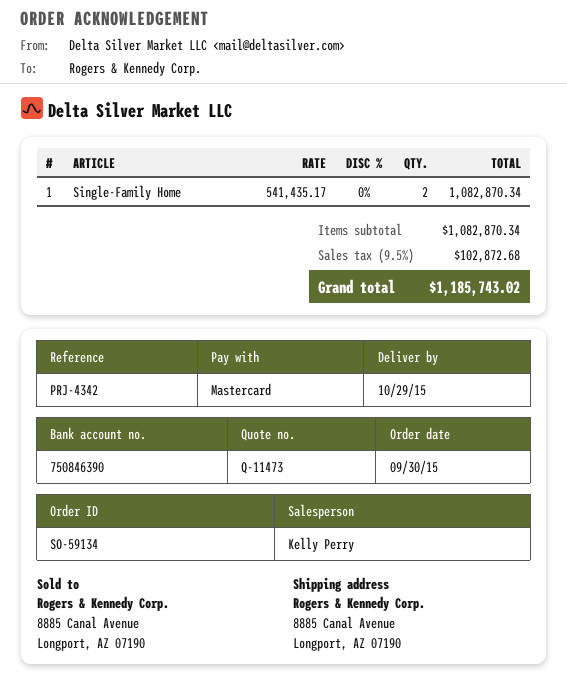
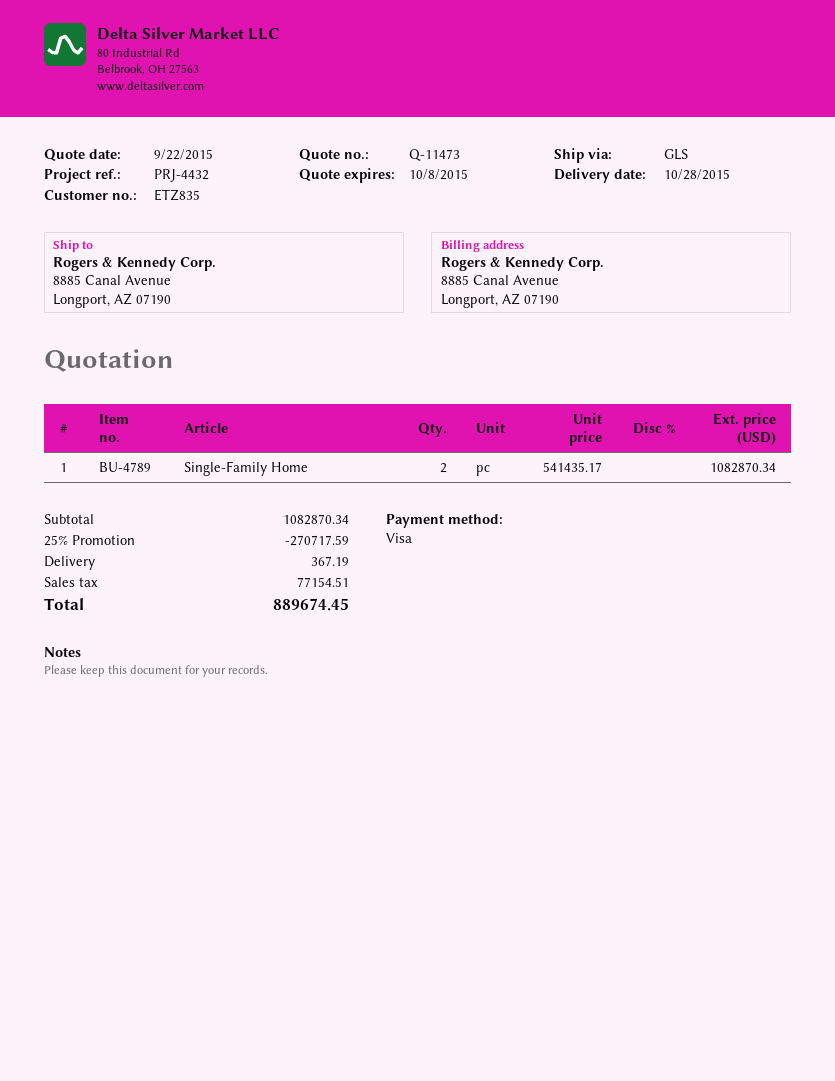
delivery date: 2015-10-29 -> 2015-10-28
reference: PRJ-4342 -> PRJ-4432
payment method: Mastercard -> Visa
discount: none -> 25% = 270717.59
shipping: none -> 367.19
tax: 102872.68 -> 77154.51
total: 1185743.02 -> 889674.45

